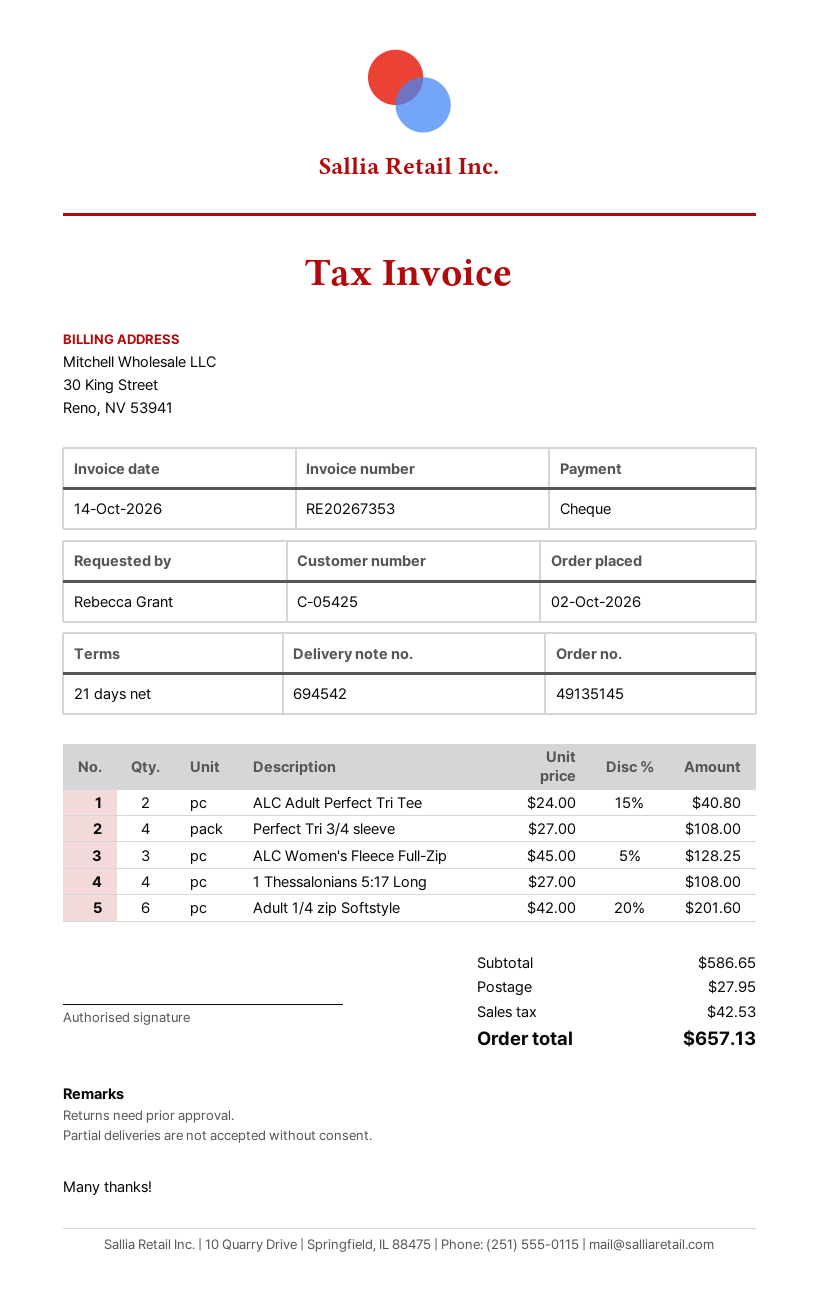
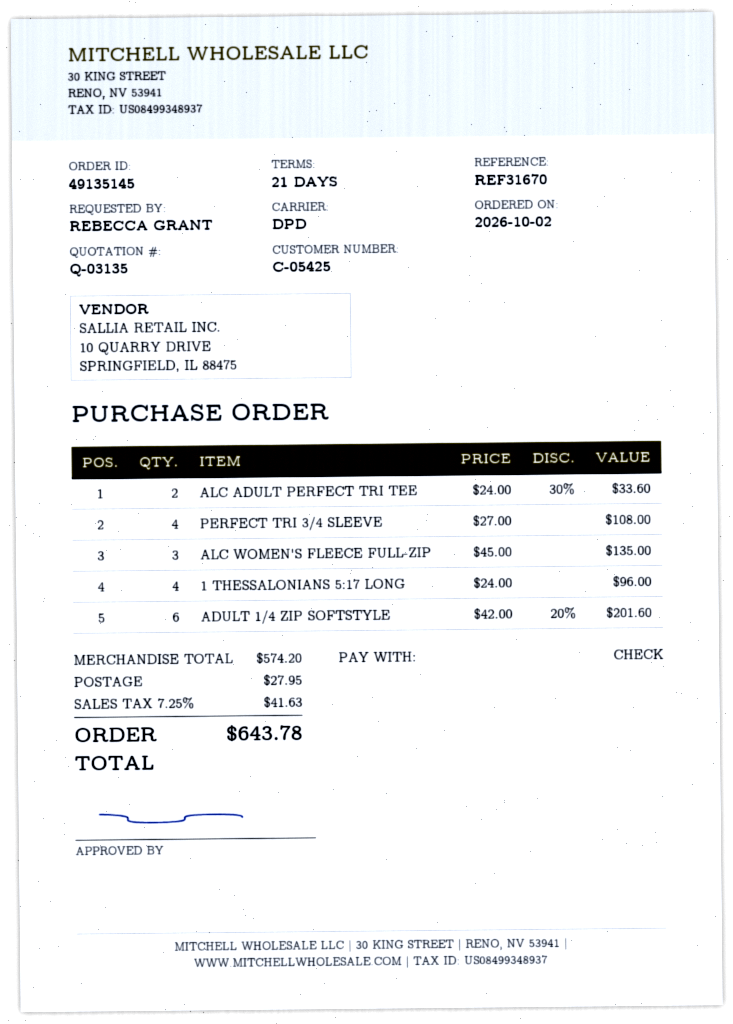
ALC Adult Perfect Tri Tee: 2 x 24.00 - 15% = 40.80 -> 2 x 24.00 - 30% = 33.60
ALC Women's Fleece Full-Zip: 3 x 45.00 - 5% = 128.25 -> 3 x 45.00 = 135.00
1 Thessalonians 5:17 Long: 4 x 27.00 = 108.00 -> 4 x 24.00 = 96.00
subtotal: 586.65 -> 574.20
tax: 42.53 -> 41.63
total: 657.13 -> 643.78

